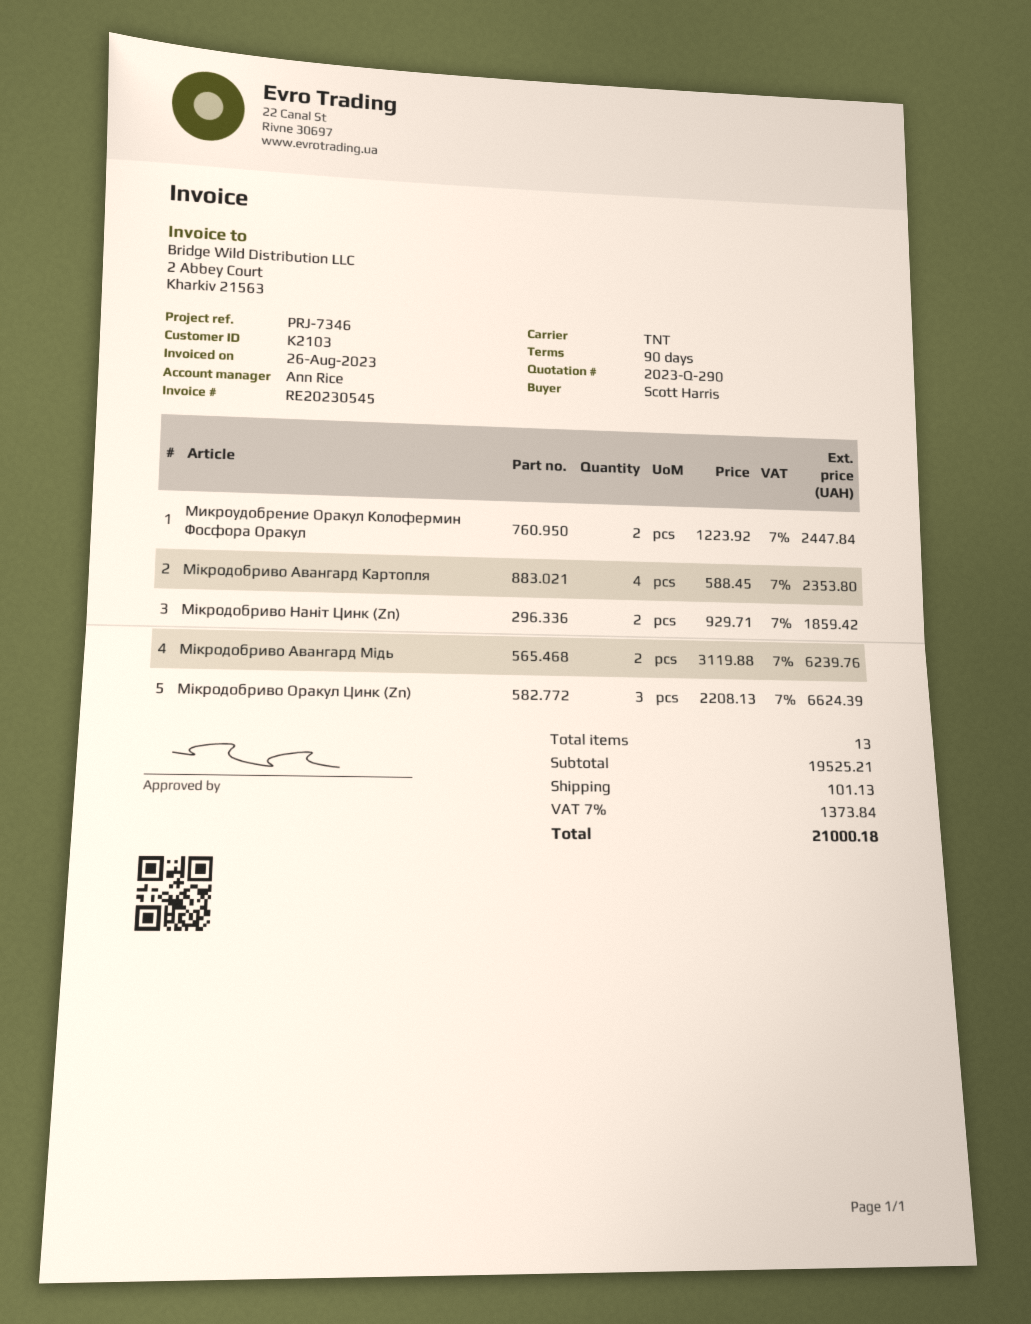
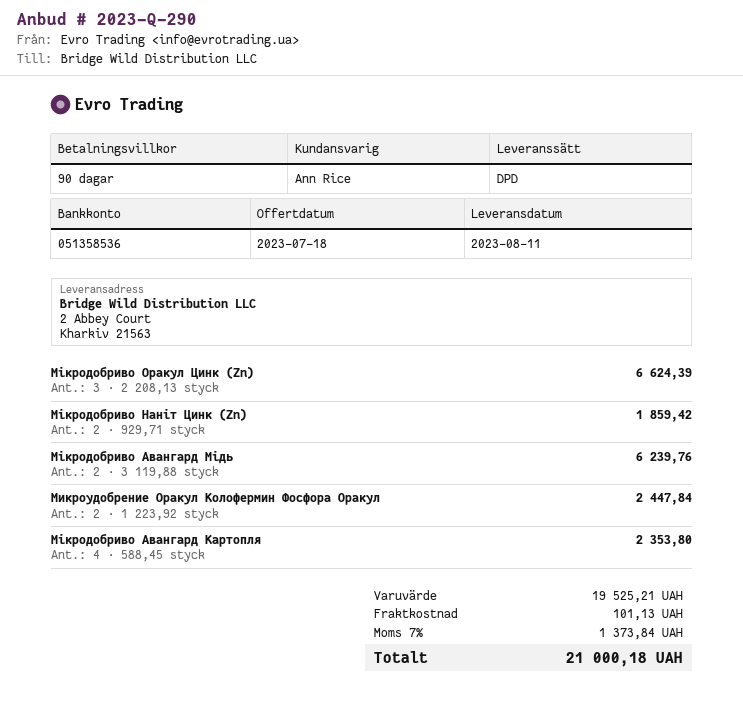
shipping method: TNT -> DPD

